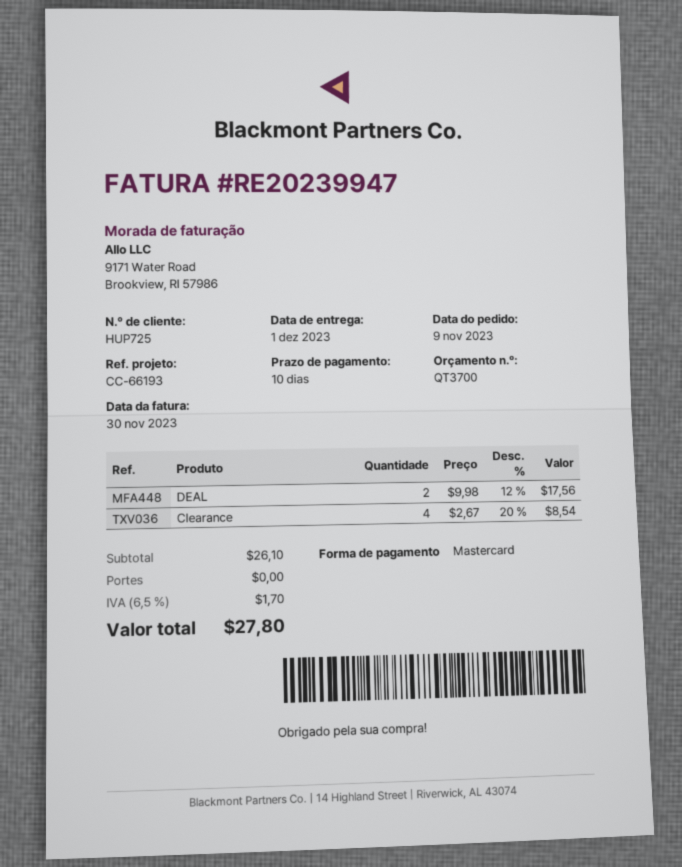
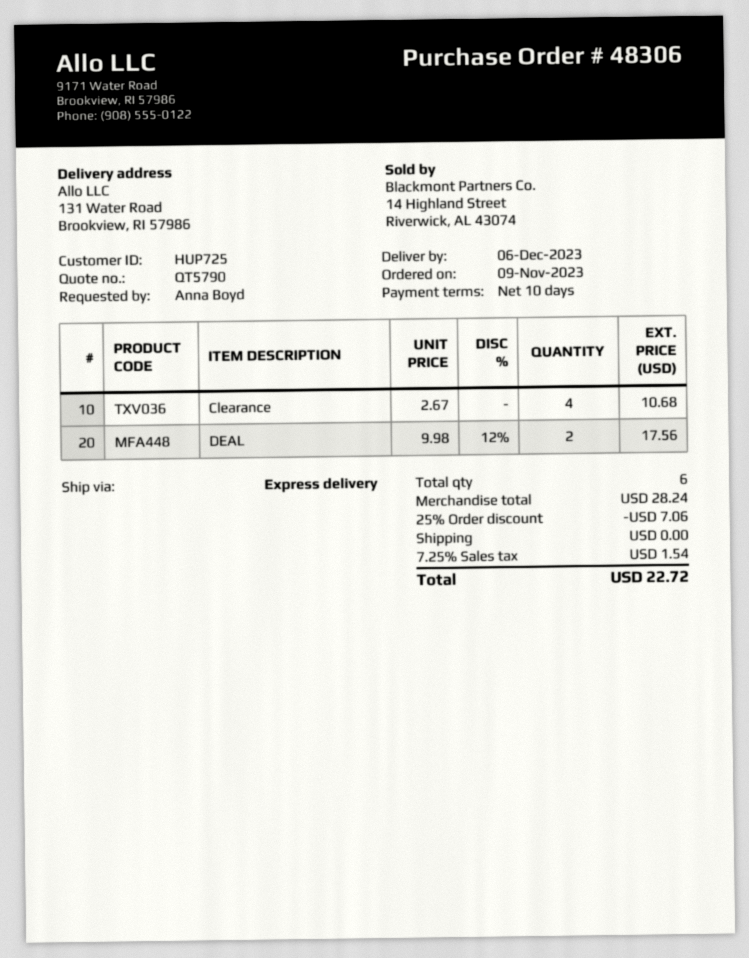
quote number: QT3700 -> QT5790
delivery date: 2023-12-01 -> 2023-12-06
Clearance: 4 x 2.67 - 20% = 8.54 -> 4 x 2.67 = 10.68
subtotal: 26.10 -> 28.24
discount: none -> 25% = 7.06
tax: 6.5% = 1.70 -> 7.25% = 1.54
total: 27.80 -> 22.72

